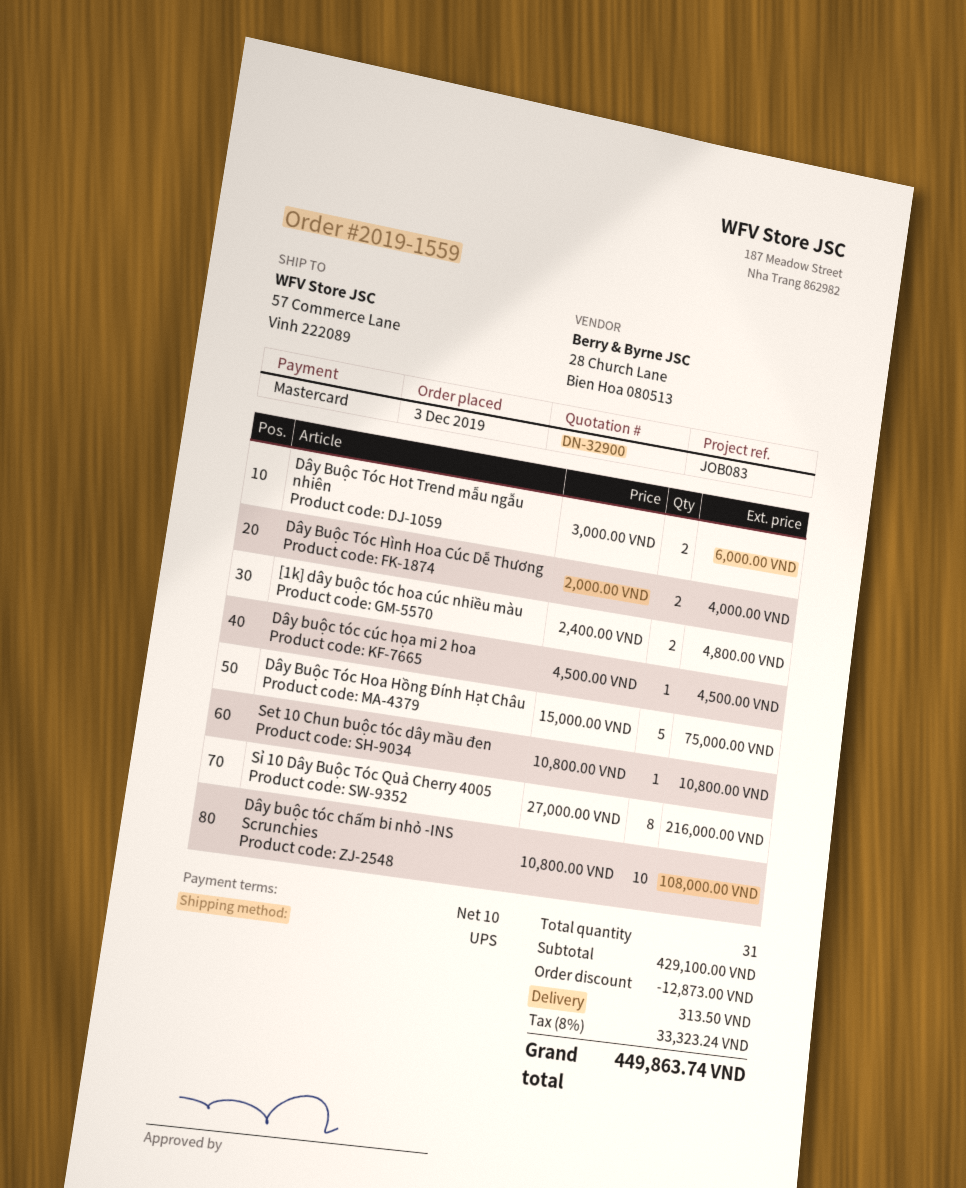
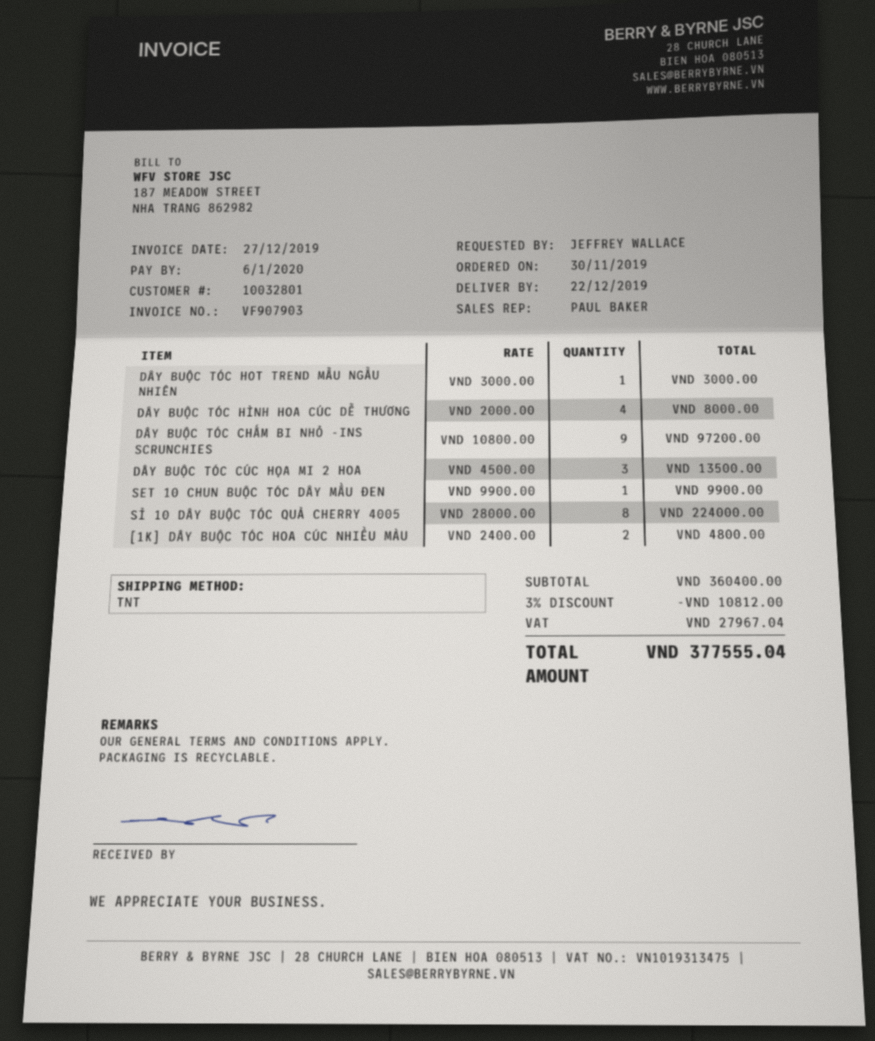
order date: 2019-12-03 -> 2019-11-30
shipping method: UPS -> TNT
Dây Buộc Tóc Hot Trend mẫu ngẫu nhiên: 2 x 3000.00 = 6000.00 -> 1 x 3000.00 = 3000.00
Dây Buộc Tóc Hình Hoa Cúc Dễ Thương: 2 x 2000.00 = 4000.00 -> 4 x 2000.00 = 8000.00
Dây buộc tóc cúc họa mi 2 hoa: 1 x 4500.00 = 4500.00 -> 3 x 4500.00 = 13500.00
Dây Buộc Tóc Hoa Hồng Đính Hạt Châu: 5 x 15000.00 = 75000.00 -> none
Set 10 Chun buộc tóc dây mầu đen: 1 x 10800.00 = 10800.00 -> 1 x 9900.00 = 9900.00
Sỉ 10 Dây Buộc Tóc Quả Cherry 4005: 8 x 27000.00 = 216000.00 -> 8 x 28000.00 = 224000.00
Dây buộc tóc chấm bi nhỏ -INS Scrunchies: 10 x 10800.00 = 108000.00 -> 9 x 10800.00 = 97200.00
subtotal: 429100.00 -> 360400.00
discount: 12873.00 -> 10812.00
shipping: 313.50 -> none
tax: 33323.24 -> 27967.04
total: 449863.74 -> 377555.04

